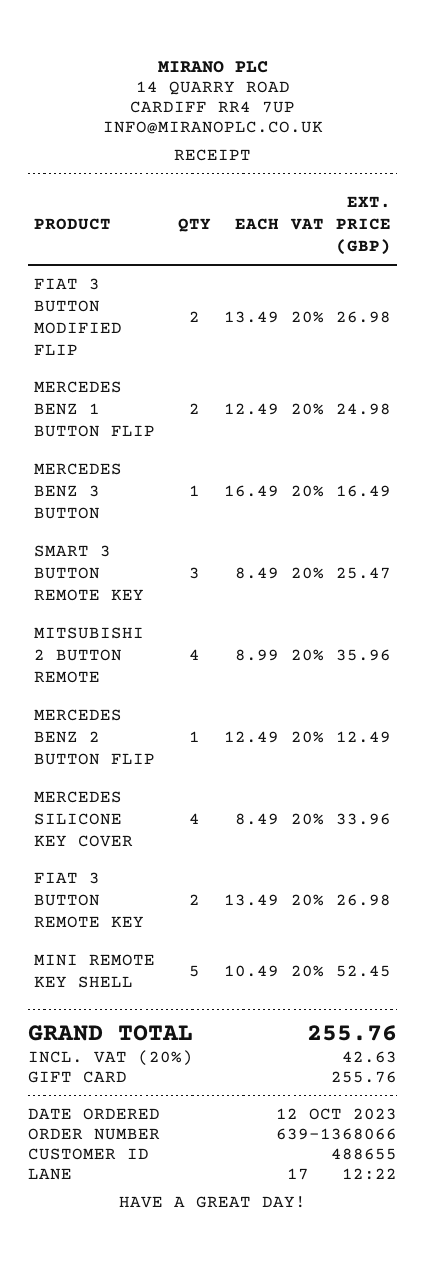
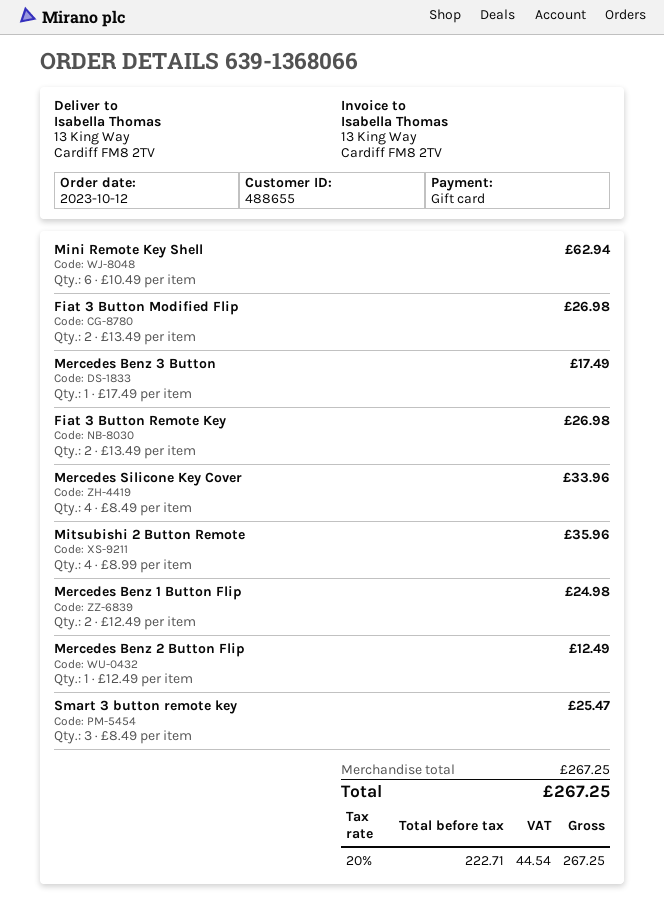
MERCEDES BENZ 3 BUTTON: 1 x 16.49 = 16.49 -> 1 x 17.49 = 17.49
MINI REMOTE KEY SHELL: 5 x 10.49 = 52.45 -> 6 x 10.49 = 62.94
tax: 20% = 42.63 -> 20% = 44.54
total: 255.76 -> 267.25

